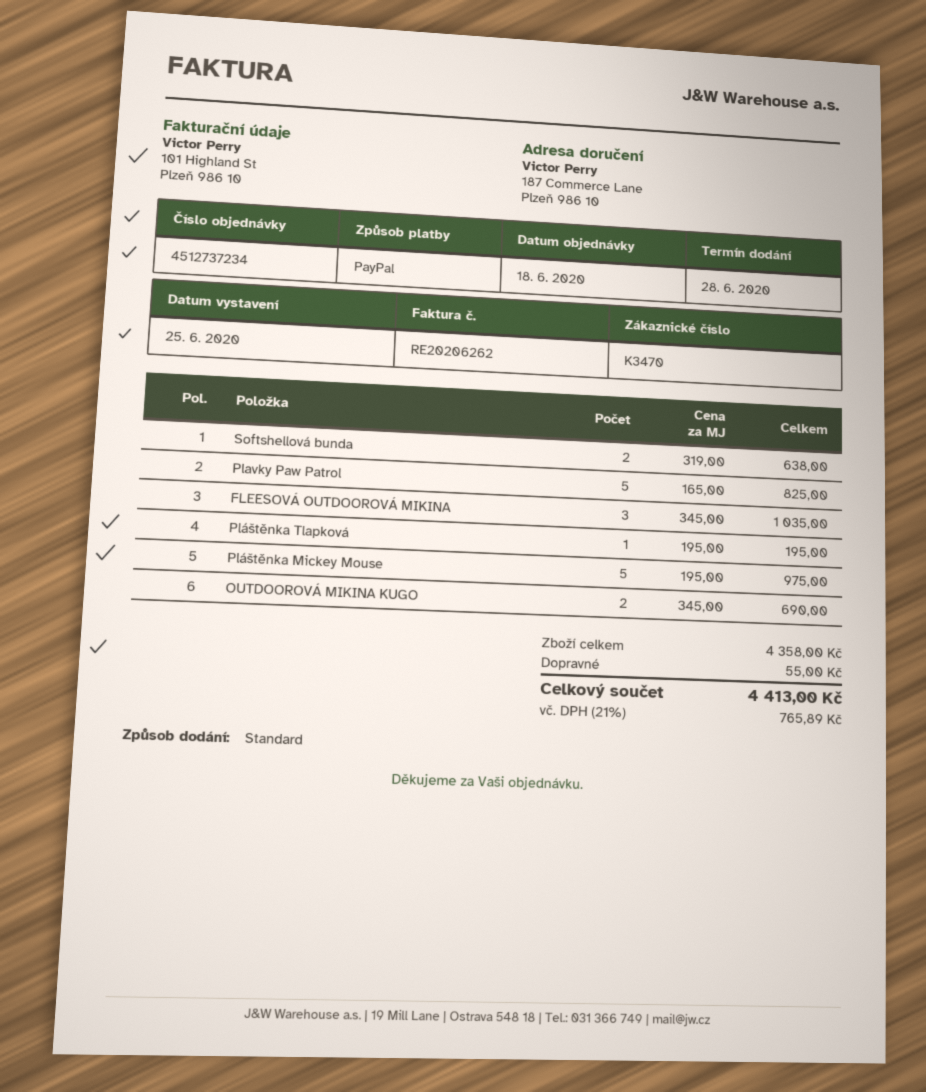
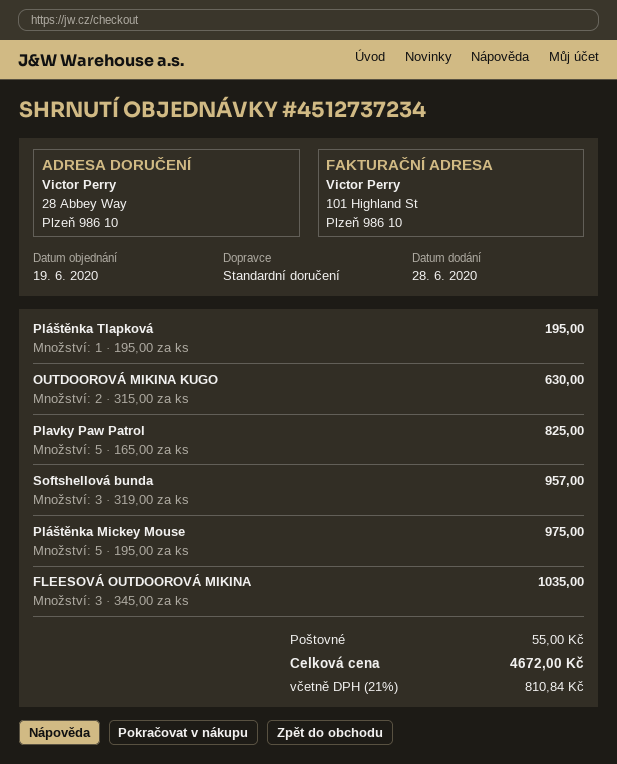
order date: 2020-06-18 -> 2020-06-19
ship to: 187 Commerce Lane, Plzeň 986 10 -> 28 Abbey Way, Plzeň 986 10
Softshellová bunda: 2 x 319.00 = 638.00 -> 3 x 319.00 = 957.00
OUTDOOROVÁ MIKINA KUGO: 2 x 345.00 = 690.00 -> 2 x 315.00 = 630.00
tax: 21% = 765.89 -> 21% = 810.84
total: 4413.00 -> 4672.00

